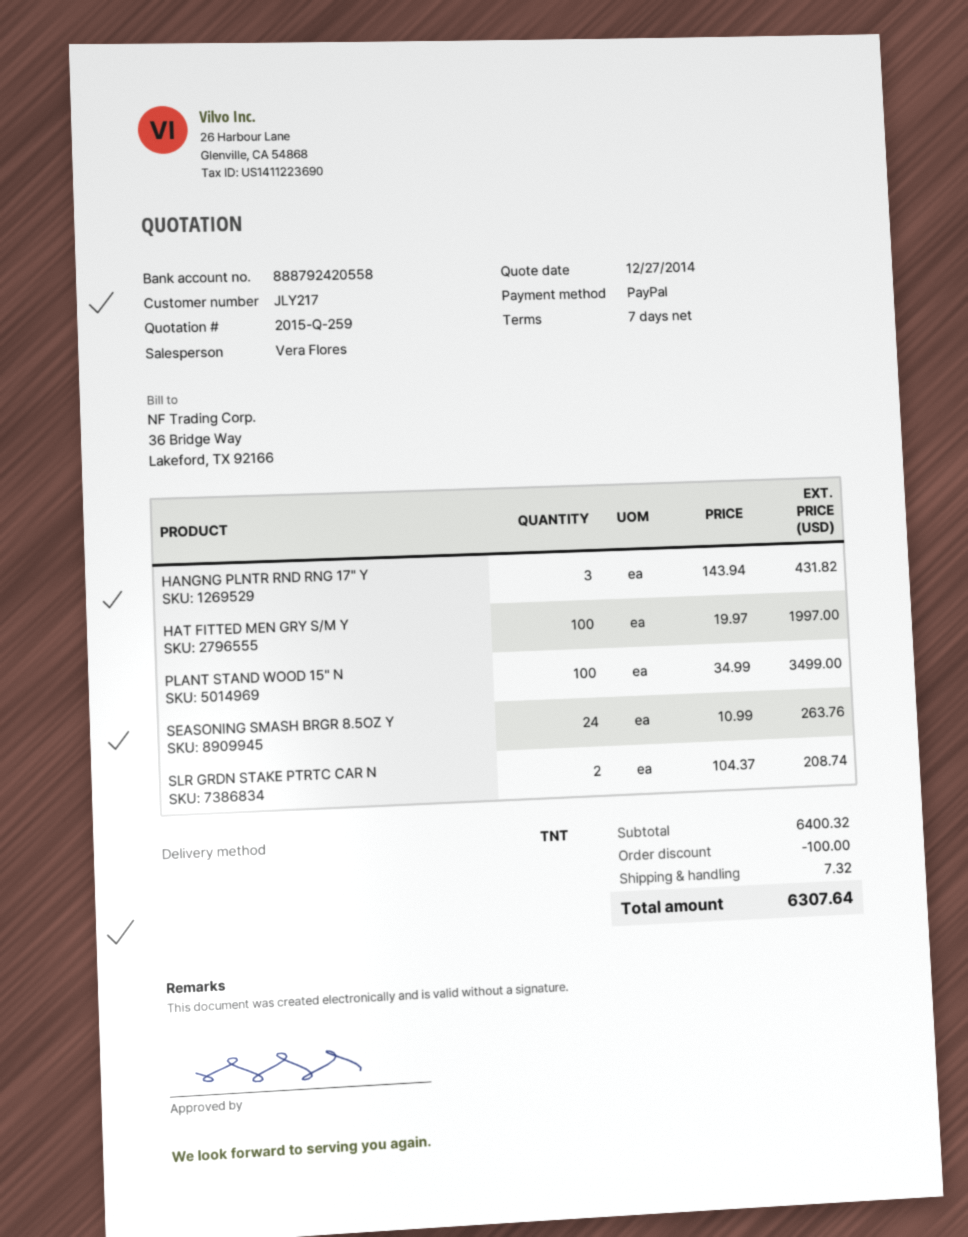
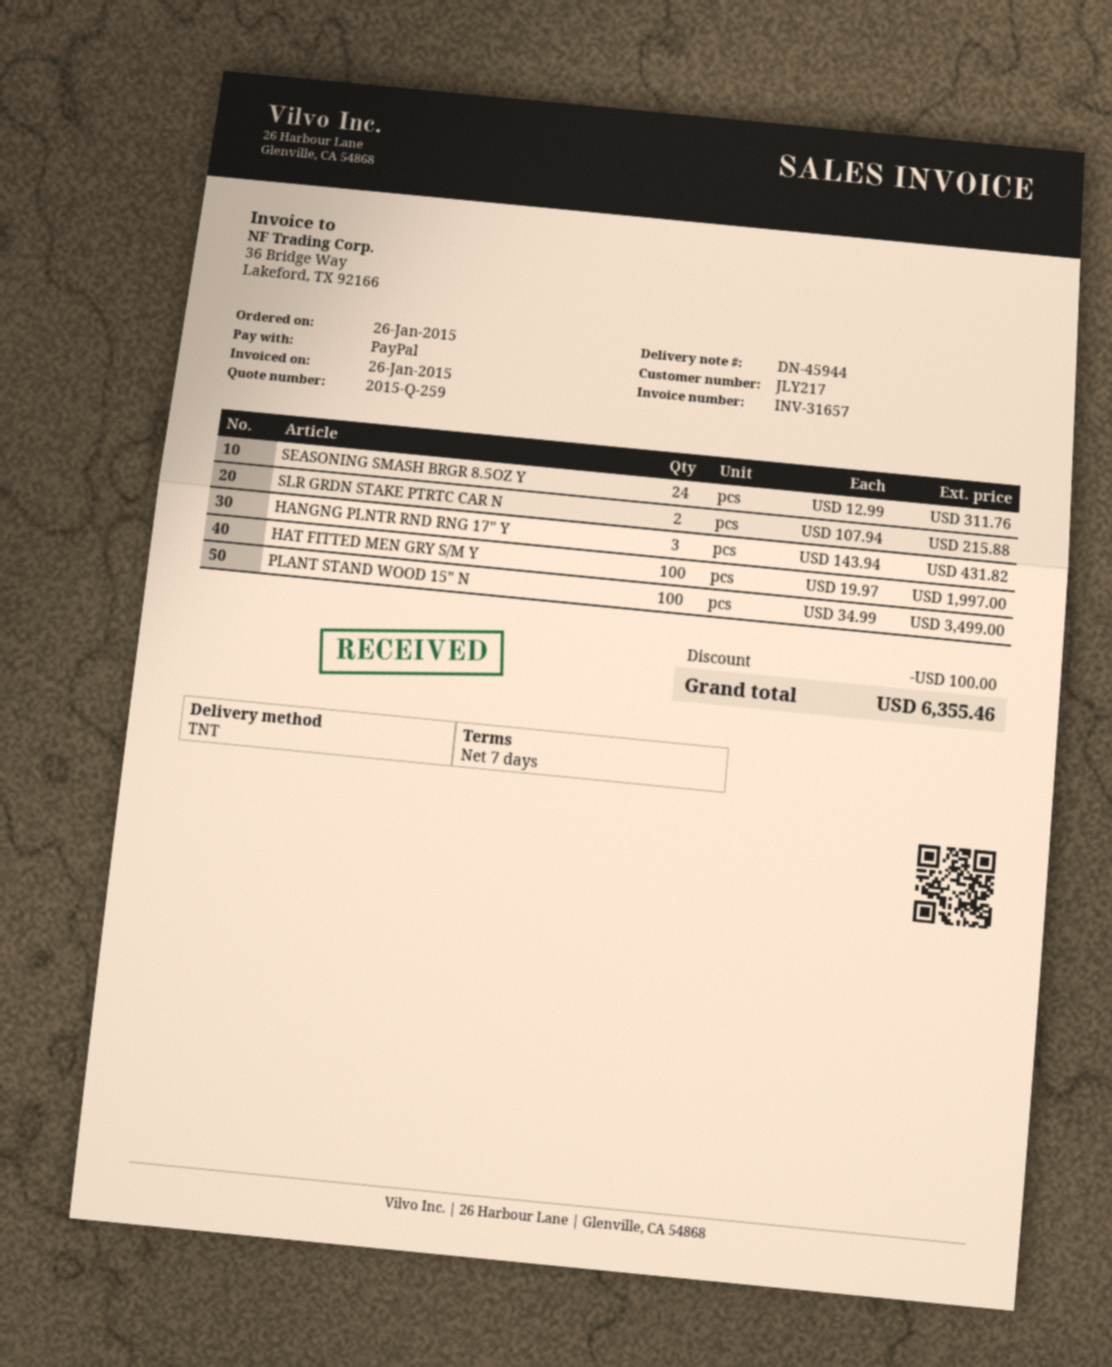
SEASONING SMASH BRGR 8.5OZ Y: 24 x 10.99 = 263.76 -> 24 x 12.99 = 311.76
SLR GRDN STAKE PTRTC CAR N: 2 x 104.37 = 208.74 -> 2 x 107.94 = 215.88
shipping: 7.32 -> none
total: 6307.64 -> 6355.46

